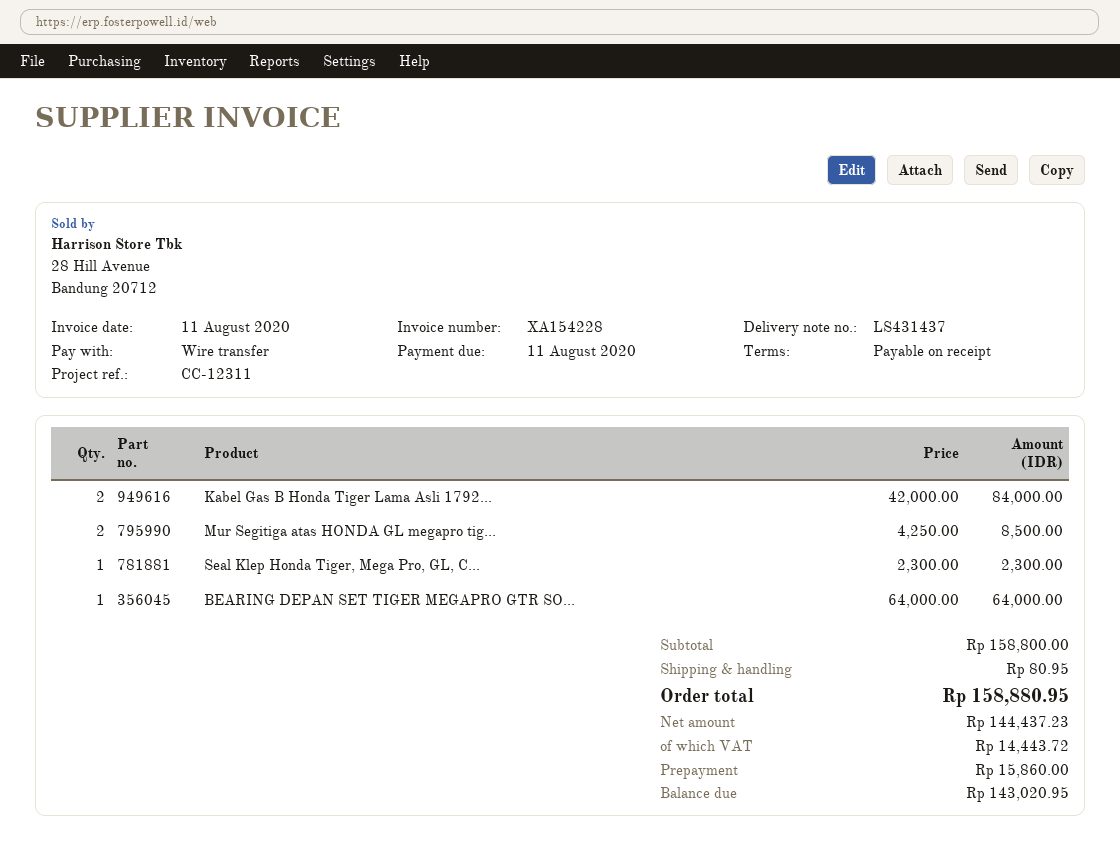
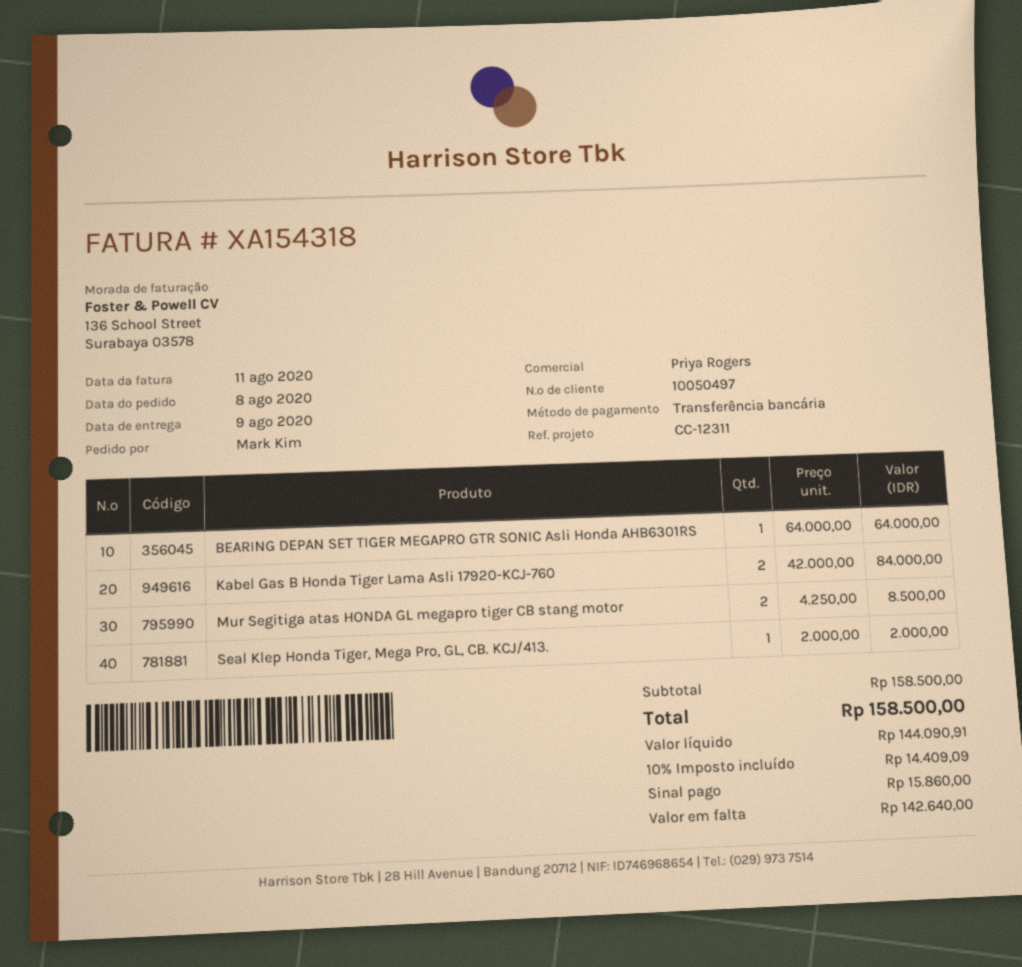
invoice number: XA154228 -> XA154318
Seal Klep Honda Tiger, Mega Pro, GL, C...: 1 x 2300.00 = 2300.00 -> 1 x 2000.00 = 2000.00
subtotal: 158800.00 -> 158500.00
shipping: 80.95 -> none
net: 144437.23 -> 144090.91
tax: 14443.72 -> 14409.09
total: 158880.95 -> 158500.00
balance: 143020.95 -> 142640.00

